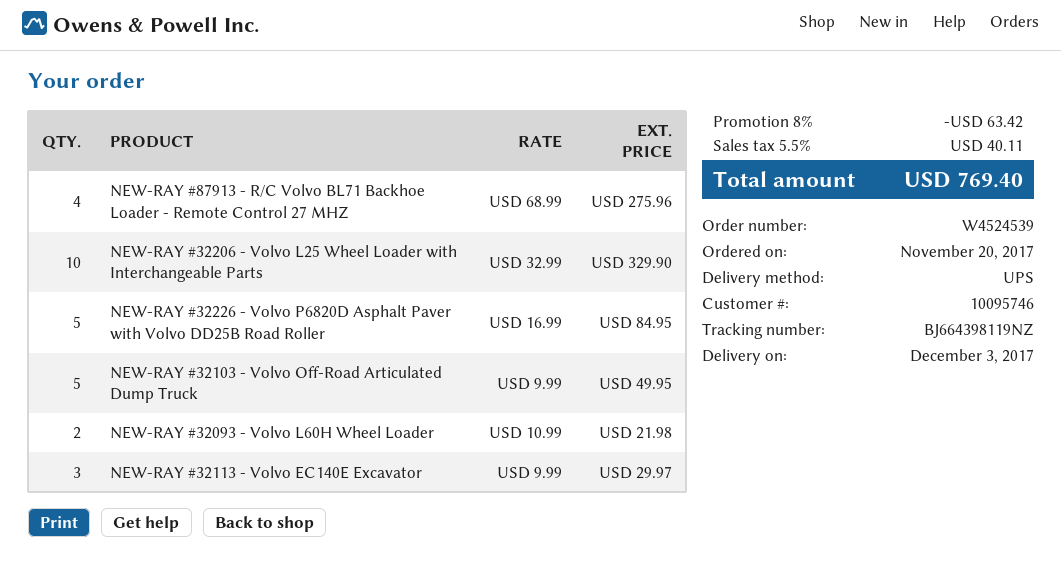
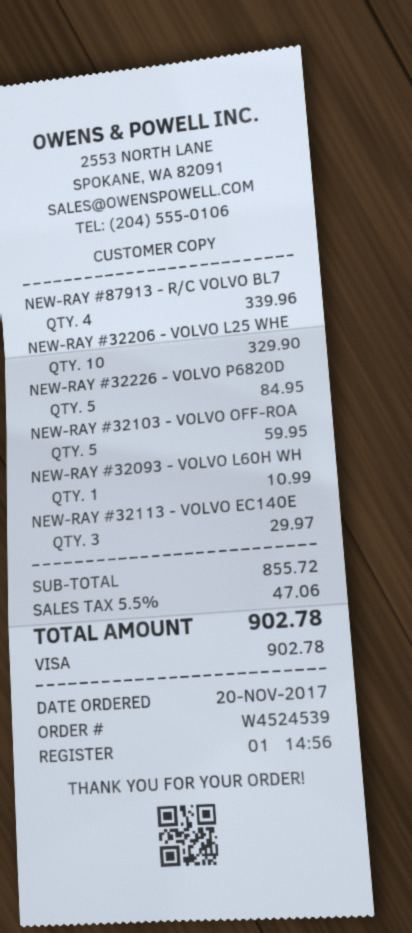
NEW-RAY #87913 - R/C Volvo BL71 Backhoe Loader - Remote Control 27 MHZ: 4 for 275.96 -> 4 for 339.96
NEW-RAY #32103 - Volvo Off-Road Articulated Dump Truck: 5 for 49.95 -> 5 for 59.95
NEW-RAY #32093 - Volvo L60H Wheel Loader: 2 for 21.98 -> 1 for 10.99
discount: 8% = 63.42 -> none
tax: 5.5% = 40.11 -> 5.5% = 47.06
total: 769.40 -> 902.78

